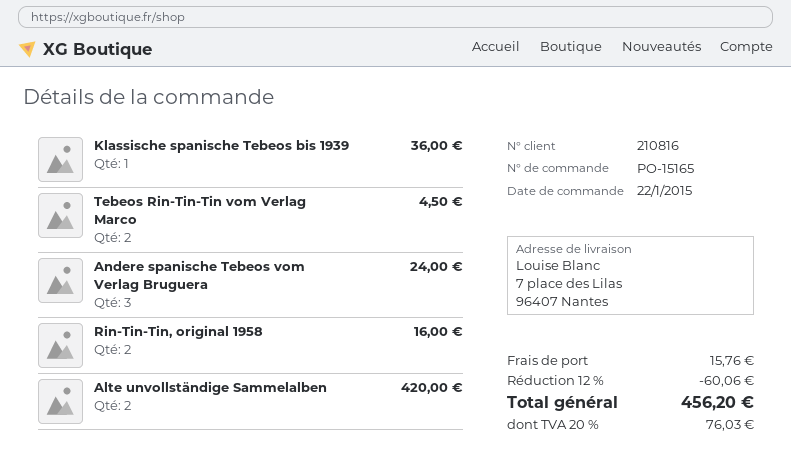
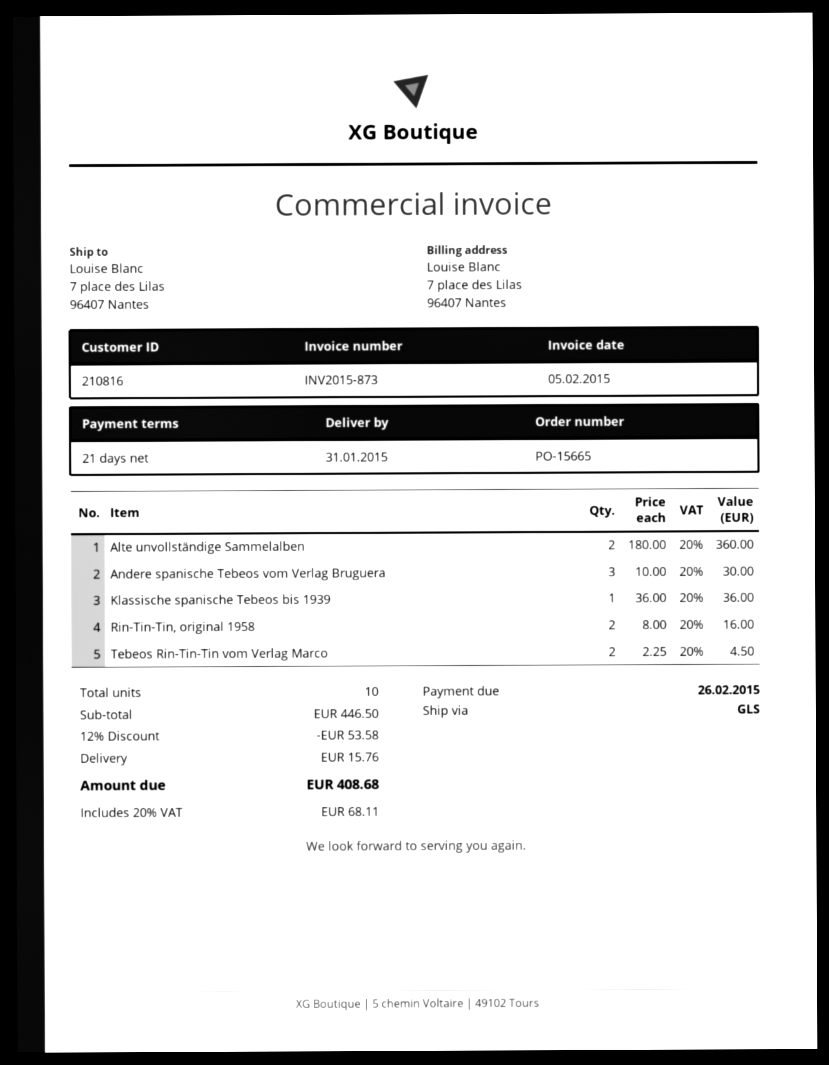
order number: PO-15165 -> PO-15665
Andere spanische Tebeos vom Verlag Bruguera: 3 for 24.00 -> 3 for 30.00
Alte unvollständige Sammelalben: 2 for 420.00 -> 2 for 360.00
discount: 12% = 60.06 -> 12% = 53.58
tax: 20% = 76.03 -> 20% = 68.11
total: 456.20 -> 408.68

